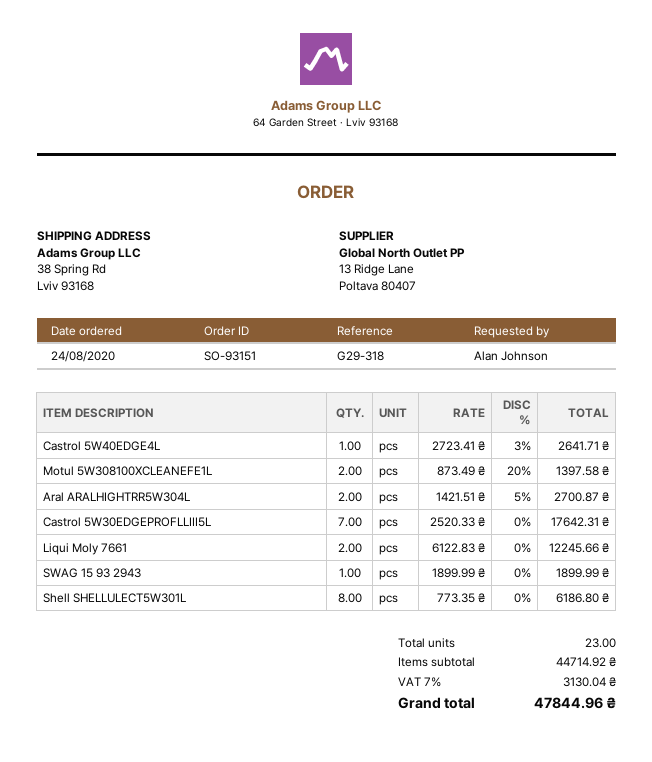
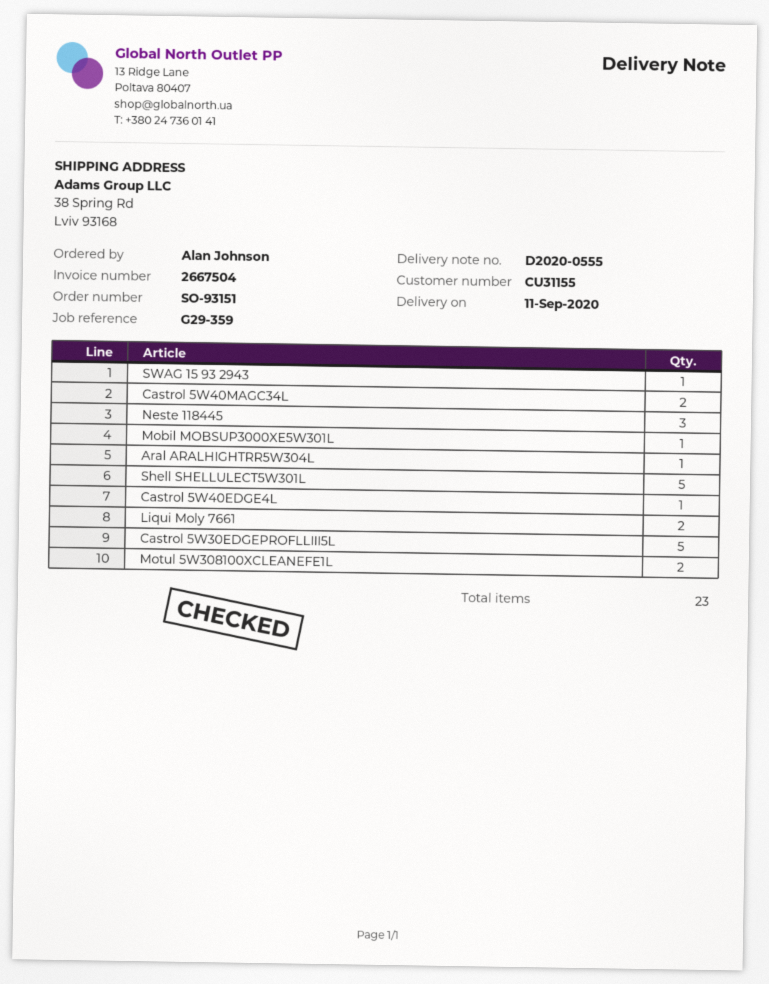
reference: G29-318 -> G29-359
Aral ARALHIGHTRR5W304L: 2 -> 1
Castrol 5W30EDGEPROFLLIII5L: 7 -> 5
Shell SHELLULECT5W301L: 8 -> 5
Castrol 5W40MAGC34L: none -> 2
Neste 118445: none -> 3
Mobil MOBSUP3000XE5W301L: none -> 1

